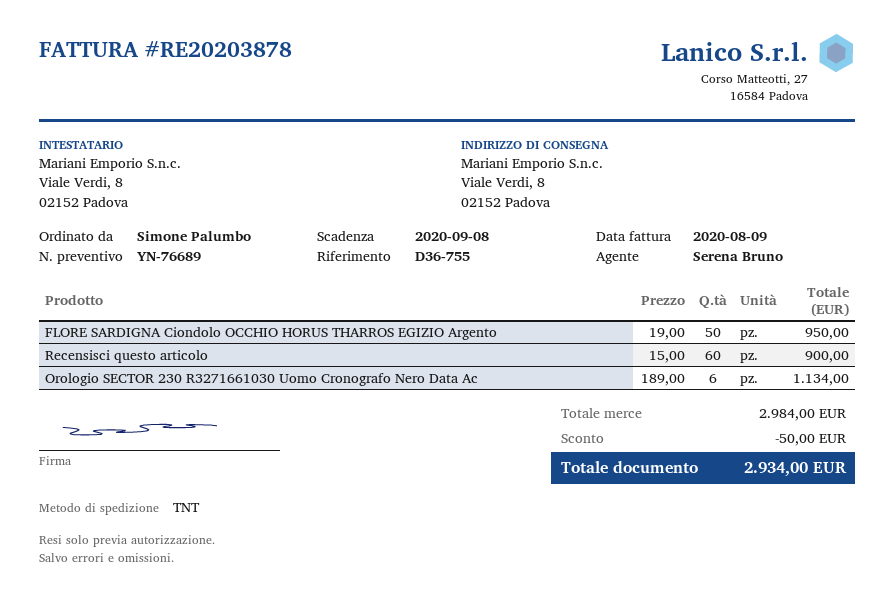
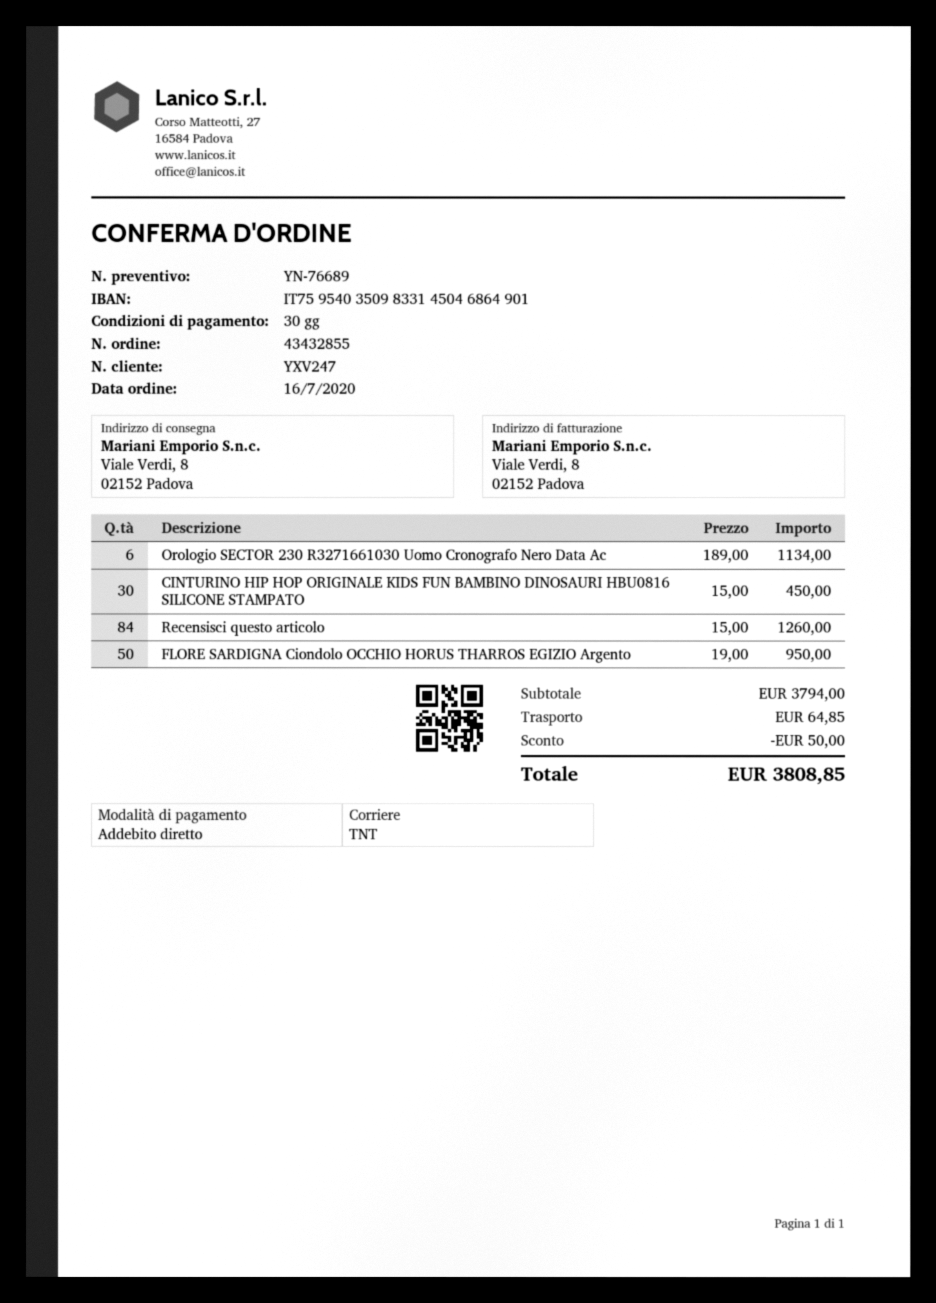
Recensisci questo articolo: 60 x 15.00 = 900.00 -> 84 x 15.00 = 1260.00
CINTURINO HIP HOP ORIGINALE KIDS FUN BAMBINO DINOSAURI HBU0816 SILICONE STAMPATO: none -> 30 x 15.00 = 450.00
subtotal: 2984.00 -> 3794.00
shipping: none -> 64.85
total: 2934.00 -> 3808.85

